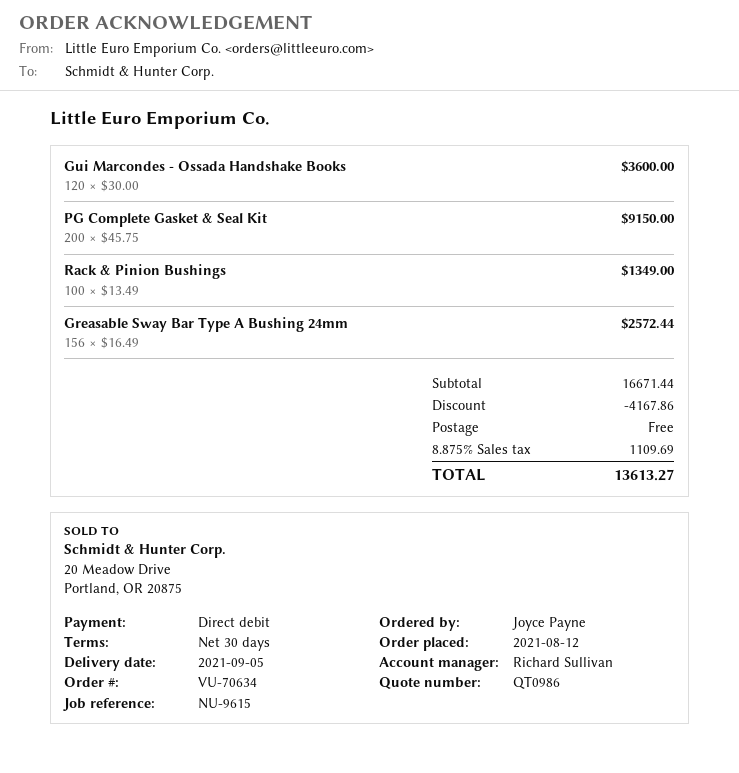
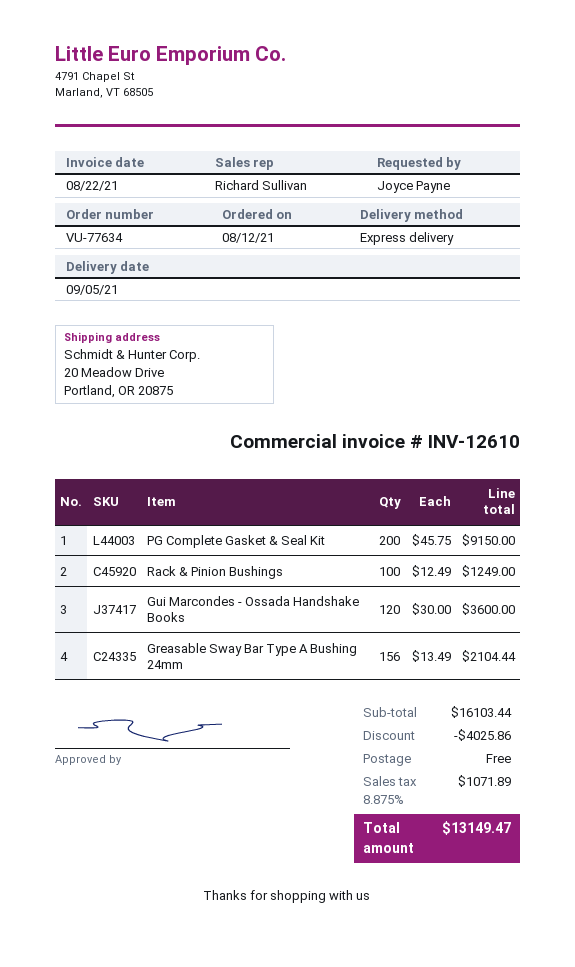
order number: VU-70634 -> VU-77634
Rack & Pinion Bushings: 100 x 13.49 = 1349.00 -> 100 x 12.49 = 1249.00
Greasable Sway Bar Type A Bushing 24mm: 156 x 16.49 = 2572.44 -> 156 x 13.49 = 2104.44
subtotal: 16671.44 -> 16103.44
discount: 4167.86 -> 4025.86
tax: 8.875% = 1109.69 -> 8.875% = 1071.89
total: 13613.27 -> 13149.47

